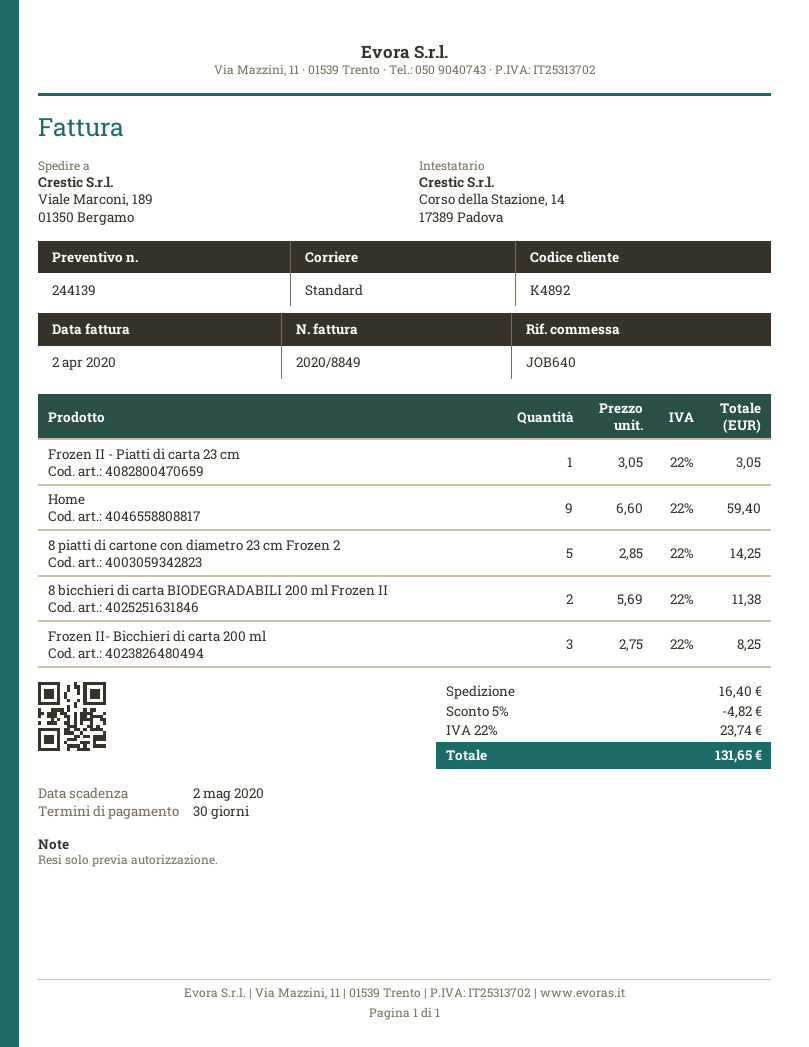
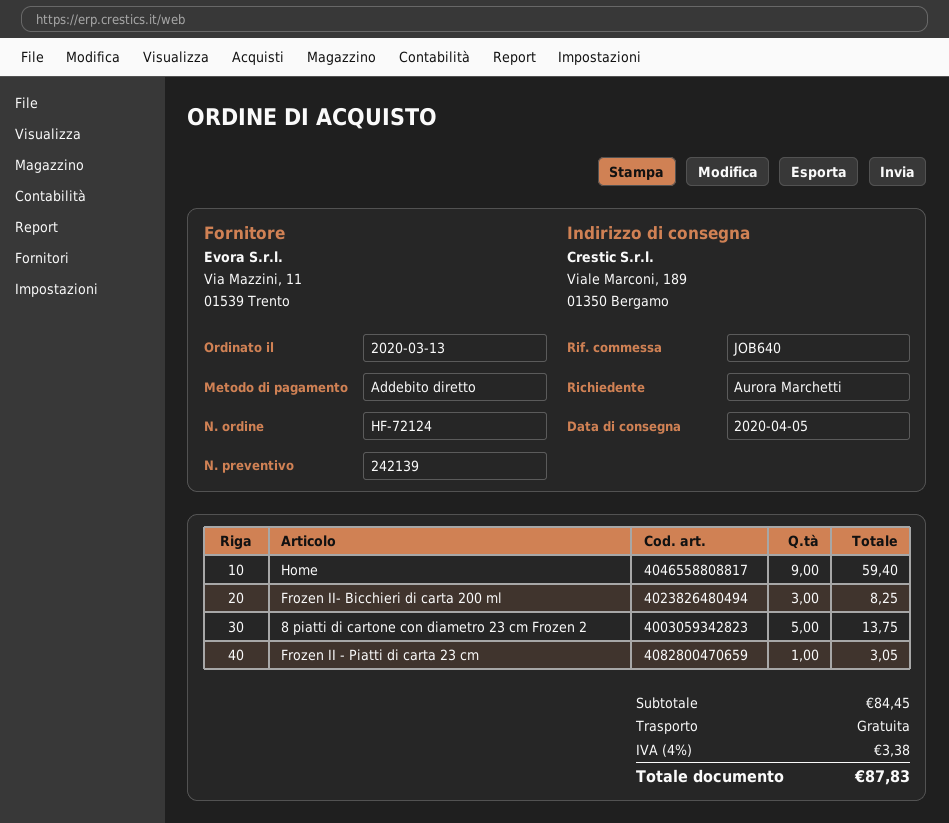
quote number: 244139 -> 242139
8 piatti di cartone con diametro 23 cm Frozen 2: 5 for 14.25 -> 5 for 13.75
8 bicchieri di carta BIODEGRADABILI 200 ml Frozen II: 2 for 11.38 -> none
discount: 5% = 4.82 -> none
shipping: 16.40 -> 0.00
tax: 22% = 23.74 -> 4% = 3.38
total: 131.65 -> 87.83

